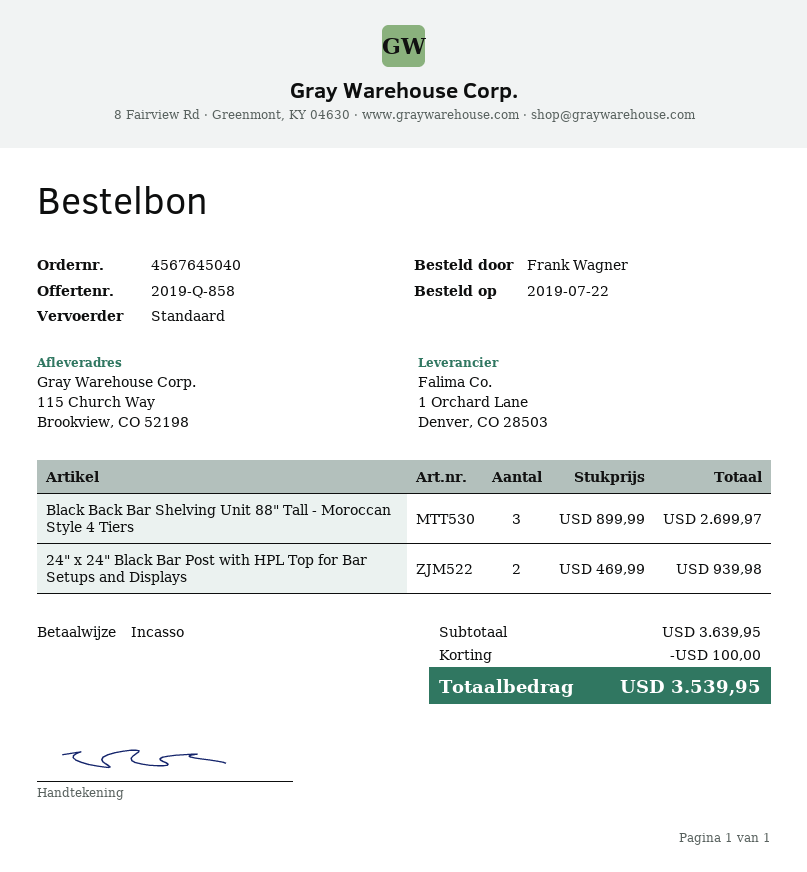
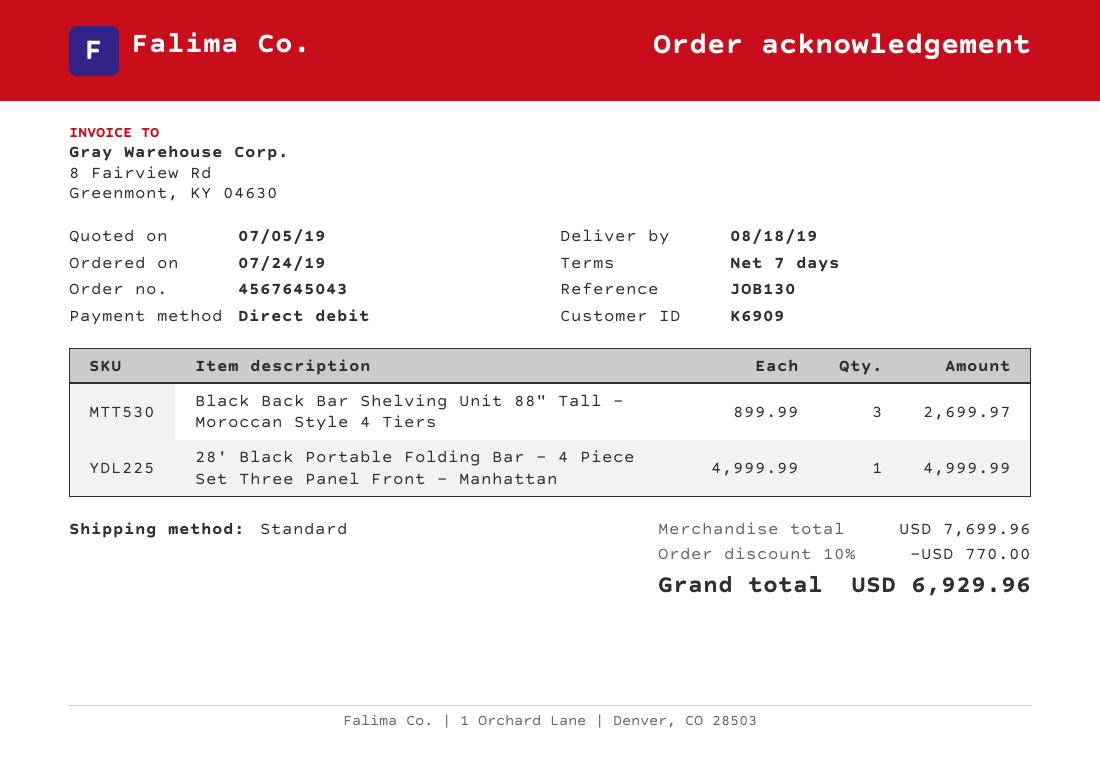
order number: 4567645040 -> 4567645043
order date: 2019-07-22 -> 2019-07-24
24" x 24" Black Bar Post with HPL Top for Bar Setups and Displays: 2 x 469.99 = 939.98 -> none
28' Black Portable Folding Bar - 4 Piece Set Three Panel Front - Manhattan: none -> 1 x 4999.99 = 4999.99
subtotal: 3639.95 -> 7699.96
discount: 100.00 -> 770.00
total: 3539.95 -> 6929.96

